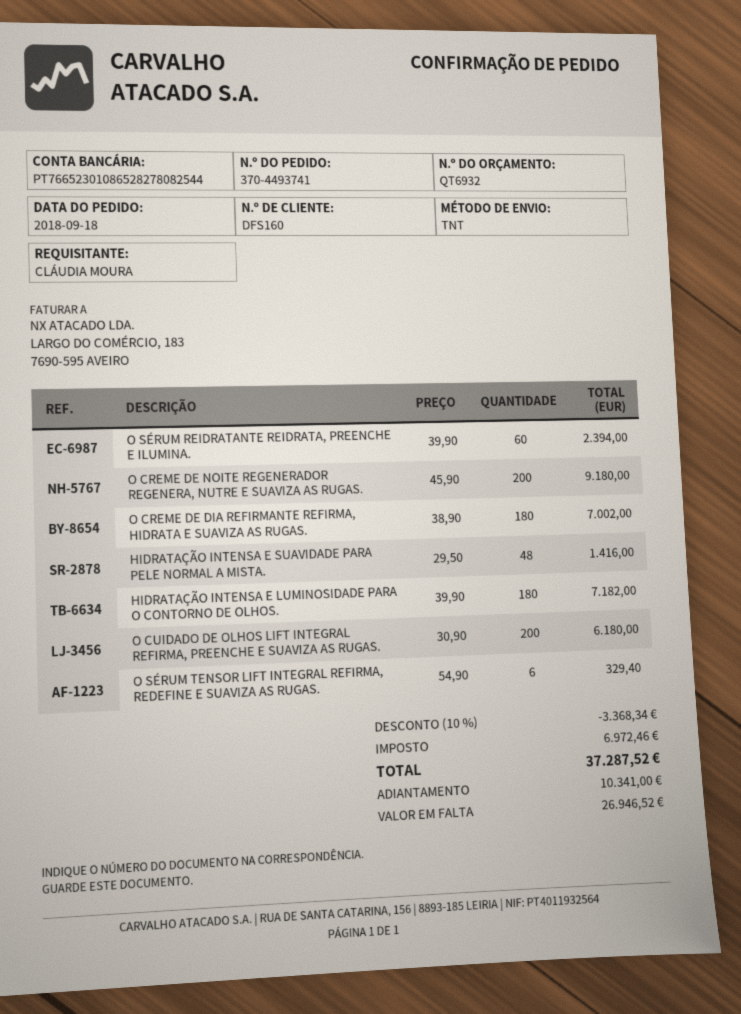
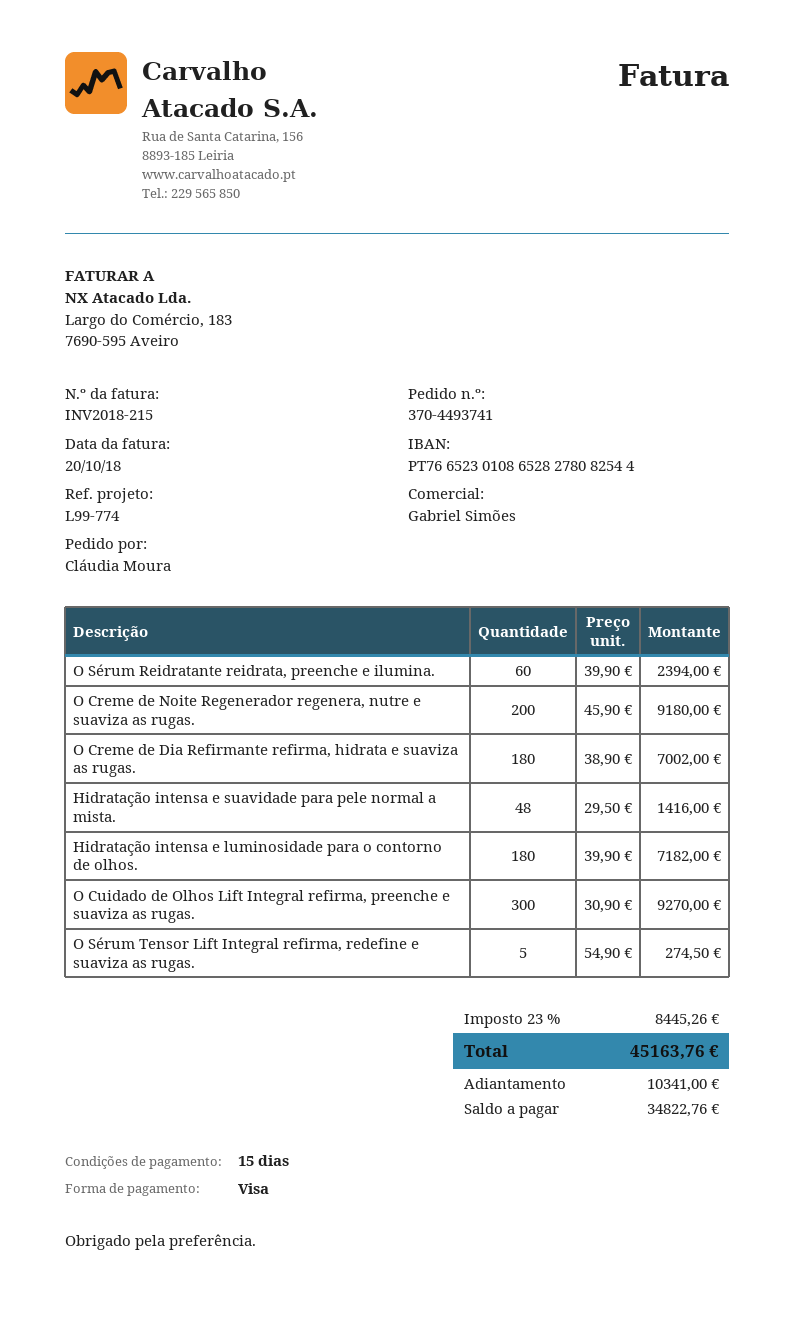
O CUIDADO DE OLHOS LIFT INTEGRAL REFIRMA, PREENCHE E SUAVIZA AS RUGAS.: 200 x 30.90 = 6180.00 -> 300 x 30.90 = 9270.00
O SÉRUM TENSOR LIFT INTEGRAL REFIRMA, REDEFINE E SUAVIZA AS RUGAS.: 6 x 54.90 = 329.40 -> 5 x 54.90 = 274.50
discount: 10% = 3368.34 -> none
tax: 6972.46 -> 8445.26
total: 37287.52 -> 45163.76
balance: 26946.52 -> 34822.76

